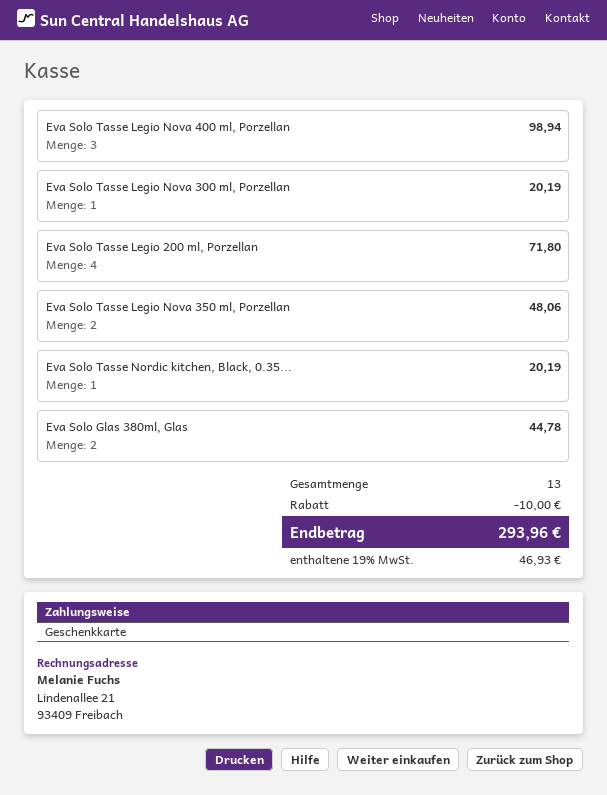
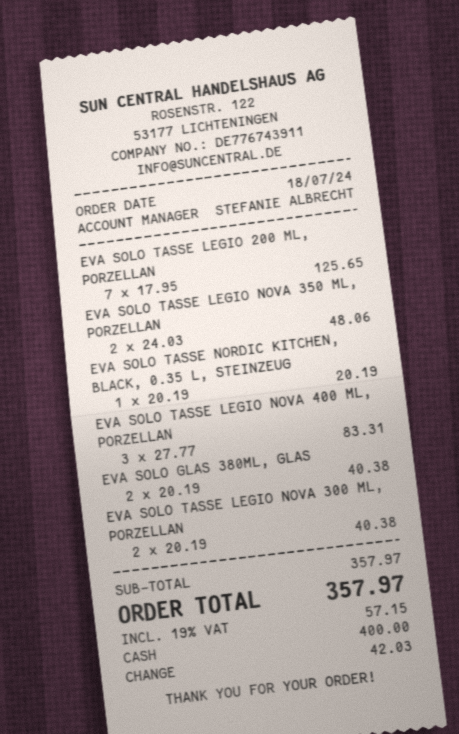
payment method: gift card -> cash
Eva Solo Tasse Legio Nova 400 ml, Porzellan: 3 for 98.94 -> 3 for 83.31
Eva Solo Tasse Legio Nova 300 ml, Porzellan: 1 for 20.19 -> 2 for 40.38
Eva Solo Tasse Legio 200 ml, Porzellan: 4 for 71.80 -> 7 for 125.65
Eva Solo Glas 380ml, Glas: 2 for 44.78 -> 2 for 40.38
discount: 10.00 -> none
tax: 19% = 46.93 -> 19% = 57.15
total: 293.96 -> 357.97

